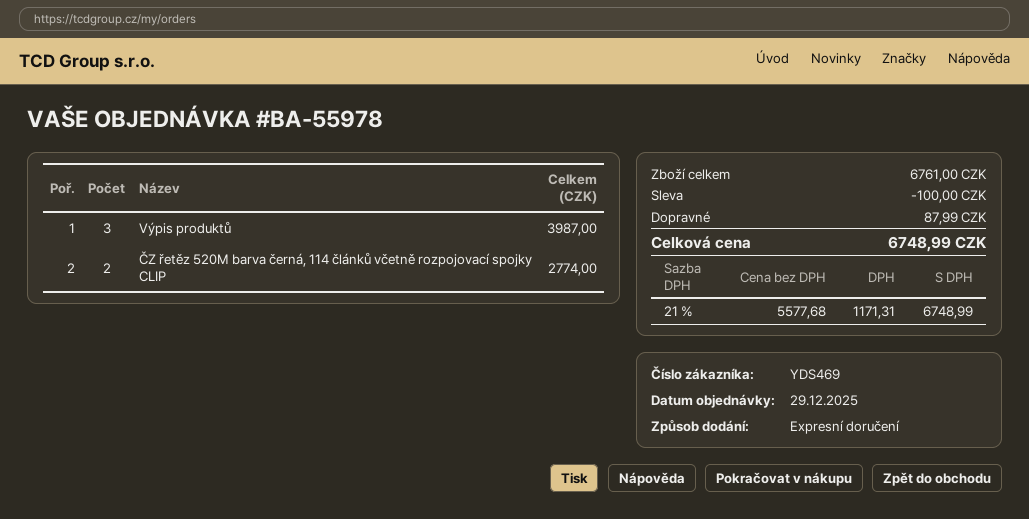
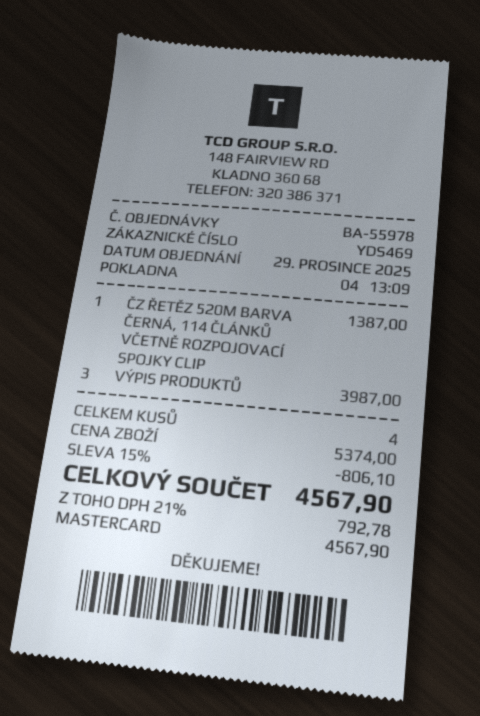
ČZ řetěz 520M barva černá, 114 článků včetně rozpojovací spojky CLIP: 2 for 2774.00 -> 1 for 1387.00
subtotal: 6761.00 -> 5374.00
discount: 100.00 -> 806.10
shipping: 87.99 -> none
tax: 21% = 1171.31 -> 21% = 792.78
total: 6748.99 -> 4567.90

